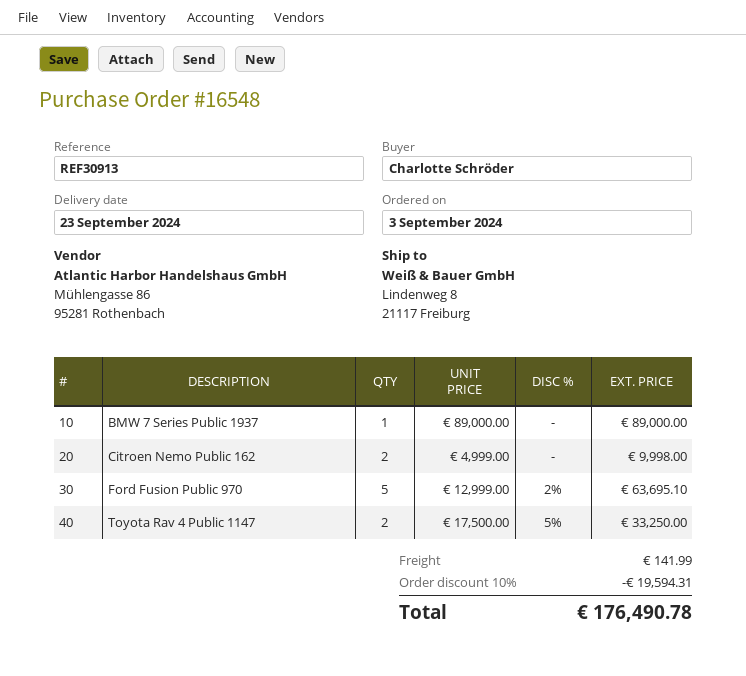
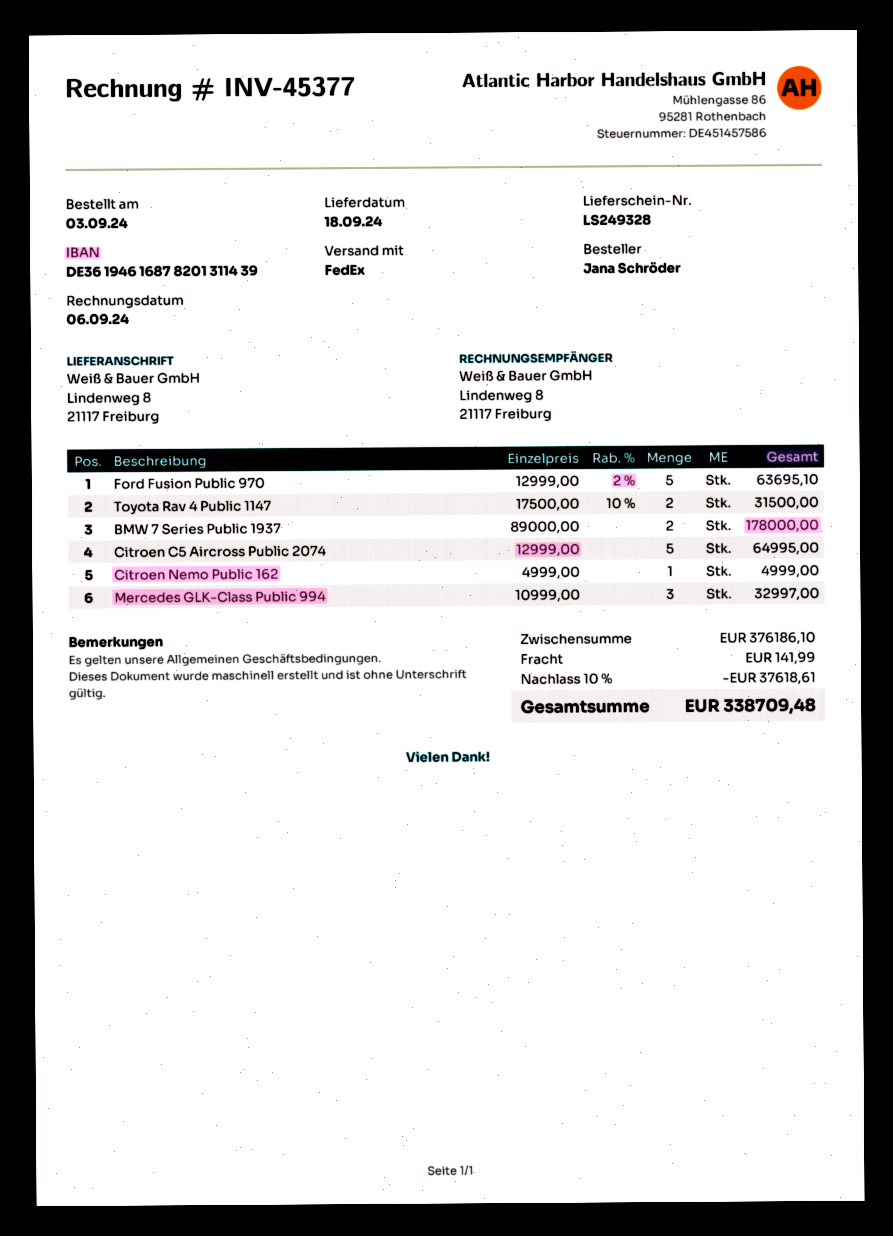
delivery date: 2024-09-23 -> 2024-09-18
ordered by: Charlotte Schröder -> Jana Schröder
BMW 7 Series Public 1937: 1 x 89000.00 = 89000.00 -> 2 x 89000.00 = 178000.00
Citroen Nemo Public 162: 2 x 4999.00 = 9998.00 -> 1 x 4999.00 = 4999.00
Toyota Rav 4 Public 1147: 2 x 17500.00 - 5% = 33250.00 -> 2 x 17500.00 - 10% = 31500.00
Citroen C5 Aircross Public 2074: none -> 5 x 12999.00 = 64995.00
Mercedes GLK-Class Public 994: none -> 3 x 10999.00 = 32997.00
discount: 10% = 19594.31 -> 10% = 37618.61
total: 176490.78 -> 338709.48

